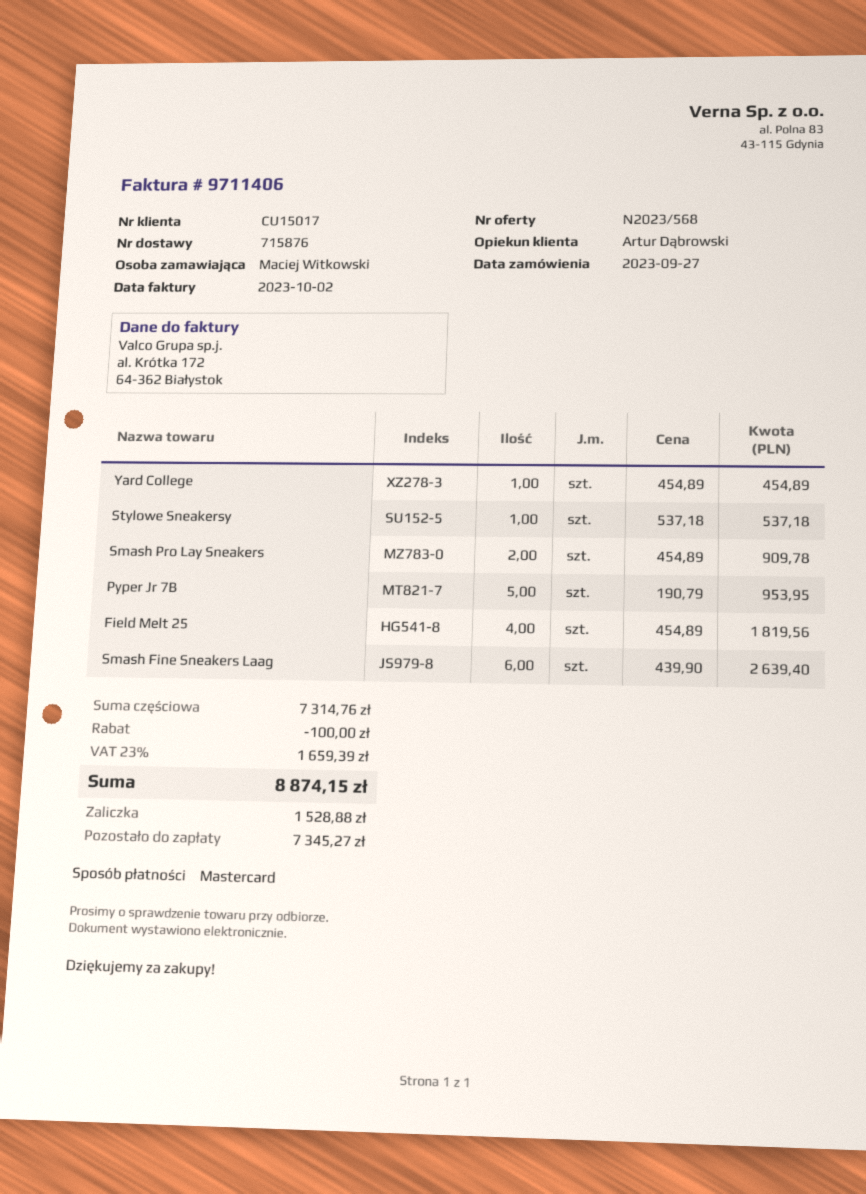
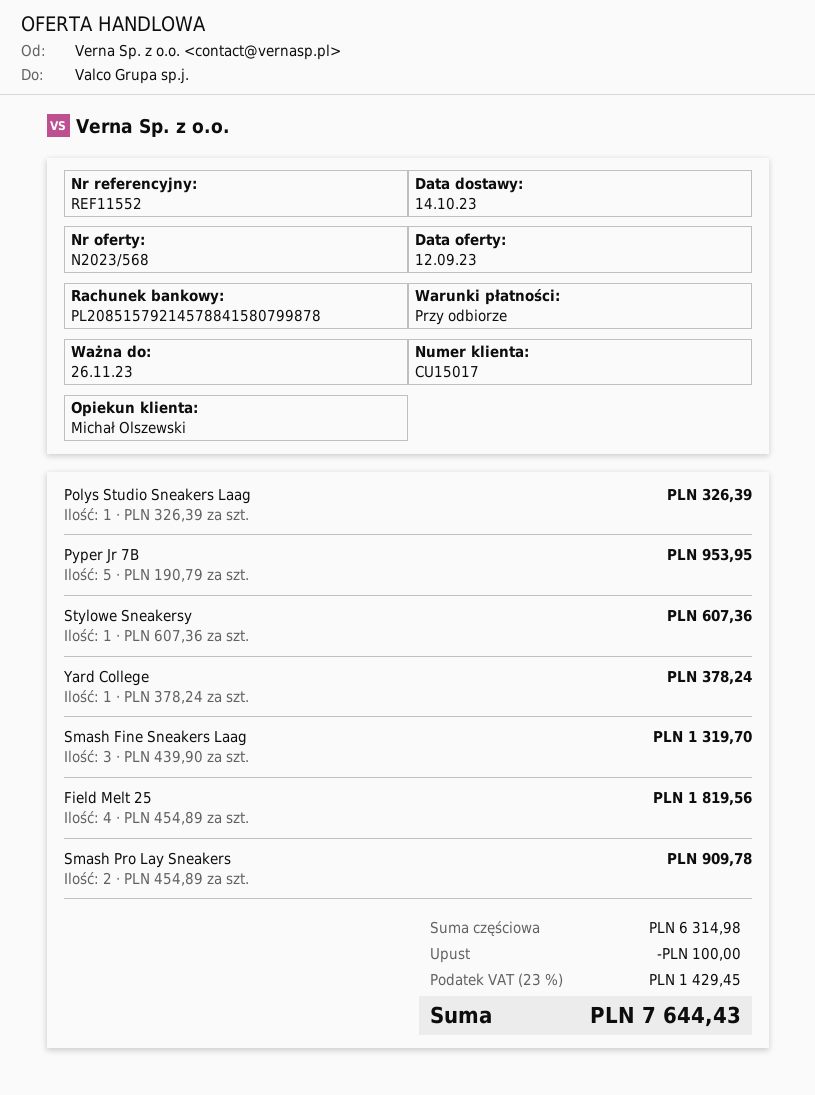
sales rep: Artur Dąbrowski -> Michał Olszewski
Yard College: 1 x 454.89 = 454.89 -> 1 x 378.24 = 378.24
Stylowe Sneakersy: 1 x 537.18 = 537.18 -> 1 x 607.36 = 607.36
Smash Fine Sneakers Laag: 6 x 439.90 = 2639.40 -> 3 x 439.90 = 1319.70
Polys Studio Sneakers Laag: none -> 1 x 326.39 = 326.39
subtotal: 7314.76 -> 6314.98
tax: 23% = 1659.39 -> 23% = 1429.45
total: 8874.15 -> 7644.43

